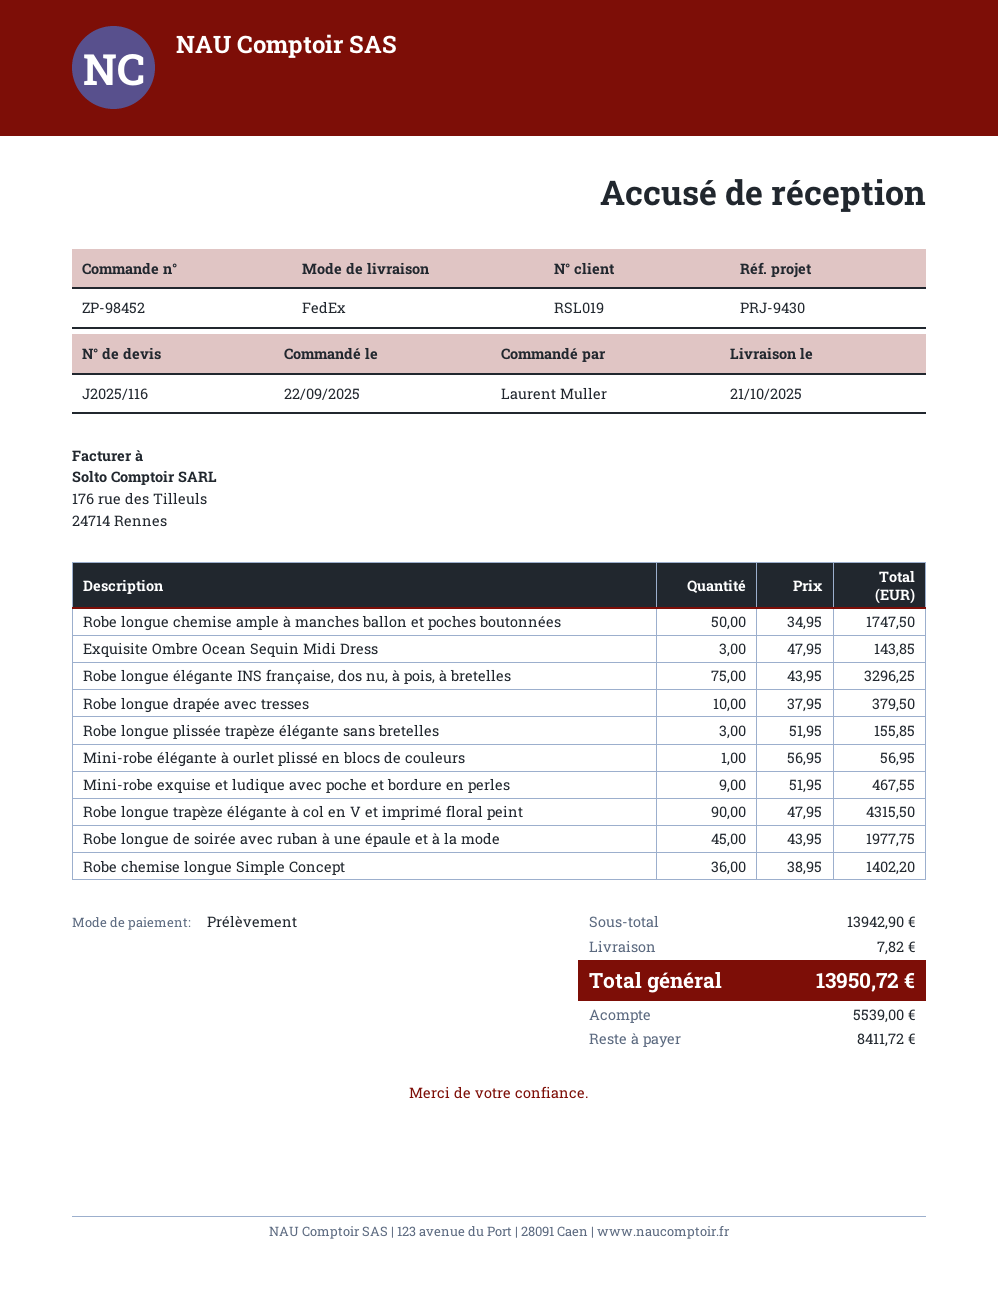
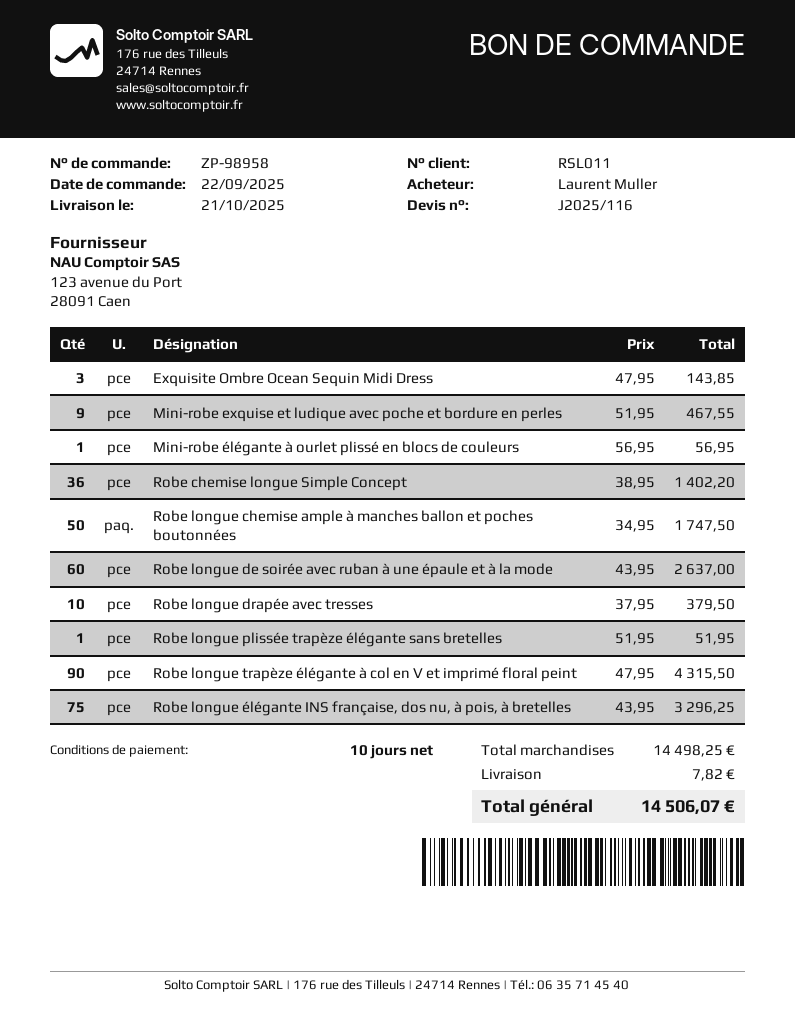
order number: ZP-98452 -> ZP-98958
customer number: RSL019 -> RSL011
Robe longue plissée trapèze élégante sans bretelles: 3 x 51.95 = 155.85 -> 1 x 51.95 = 51.95
Robe longue de soirée avec ruban à une épaule et à la mode: 45 x 43.95 = 1977.75 -> 60 x 43.95 = 2637.00
subtotal: 13942.90 -> 14498.25
total: 13950.72 -> 14506.07

